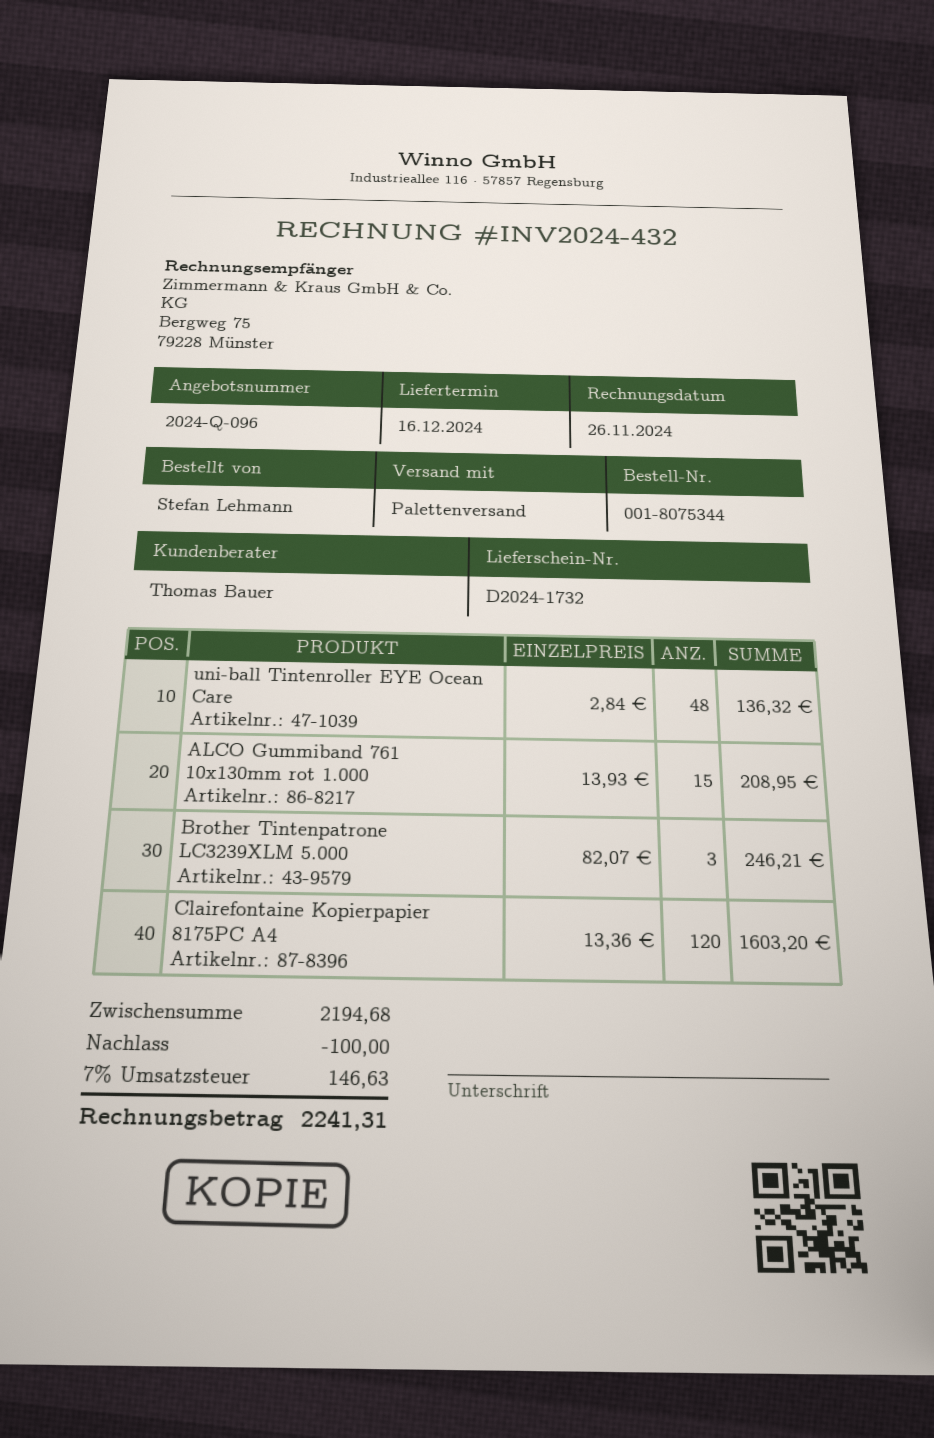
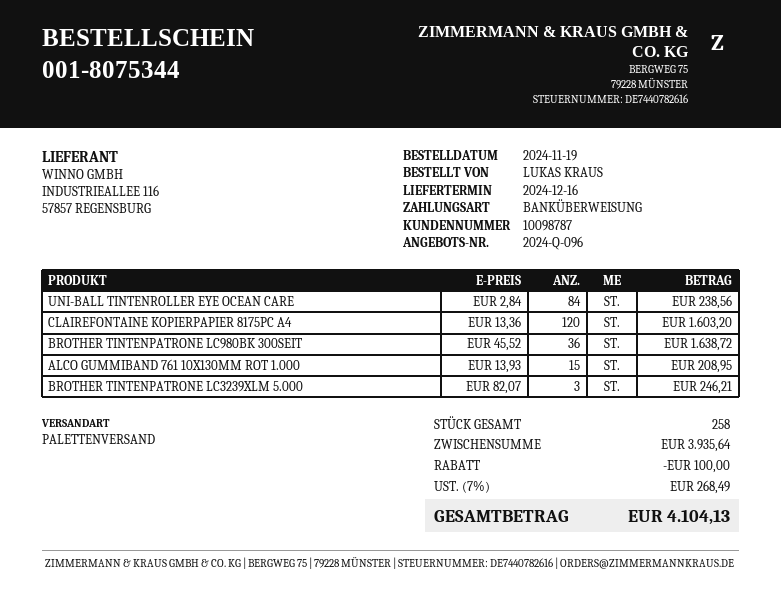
ordered by: Stefan Lehmann -> LUKAS KRAUS
uni-ball Tintenroller EYE Ocean Care: 48 x 2.84 = 136.32 -> 84 x 2.84 = 238.56
BROTHER TINTENPATRONE LC980BK 300SEIT: none -> 36 x 45.52 = 1638.72
subtotal: 2194.68 -> 3935.64
tax: 7% = 146.63 -> 7% = 268.49
total: 2241.31 -> 4104.13

